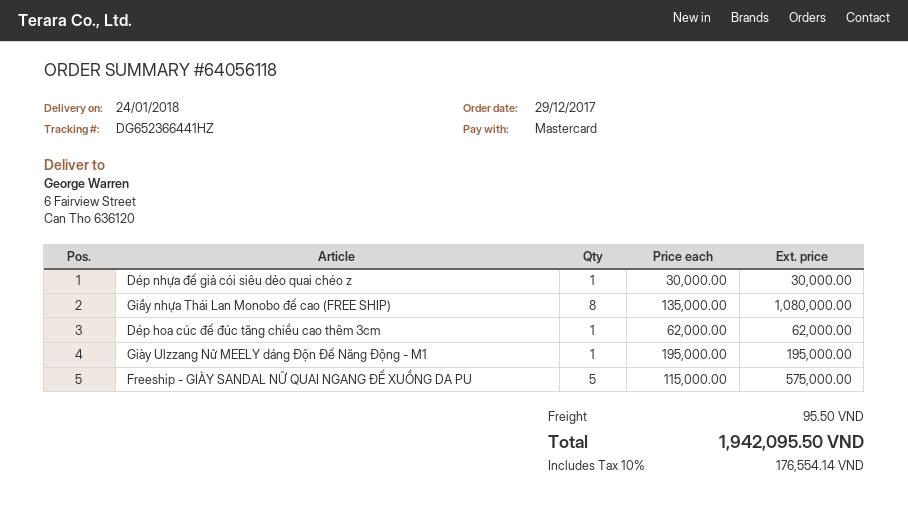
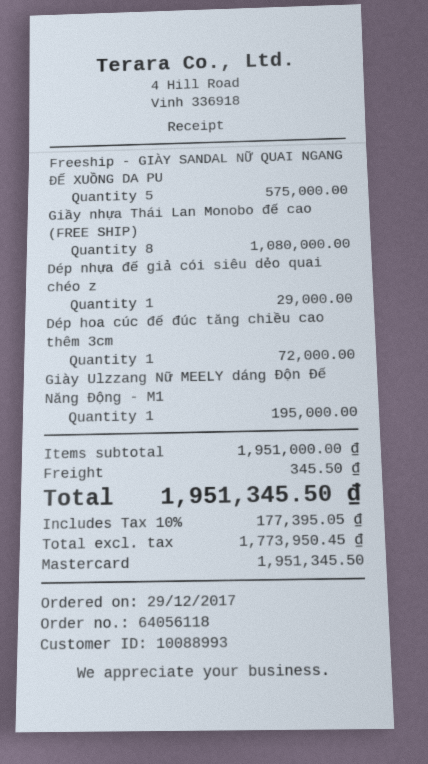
Dép nhựa đế giả cói siêu dẻo quai chéo z: 1 for 30000.00 -> 1 for 29000.00
Dép hoa cúc đế đúc tăng chiều cao thêm 3cm: 1 for 62000.00 -> 1 for 72000.00
shipping: 95.50 -> 345.50
tax: 10% = 176554.14 -> 10% = 177395.05
total: 1942095.50 -> 1951345.50

